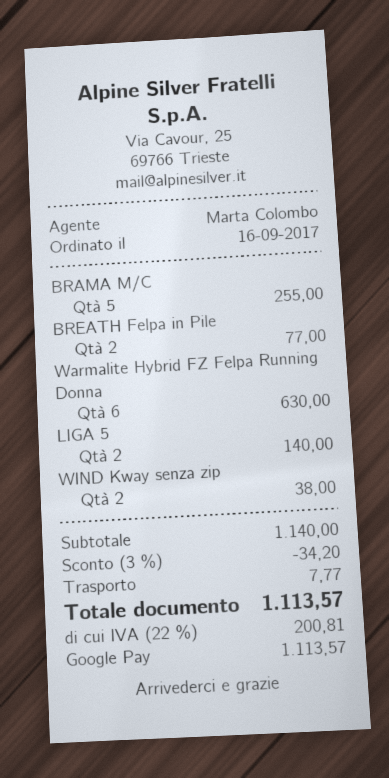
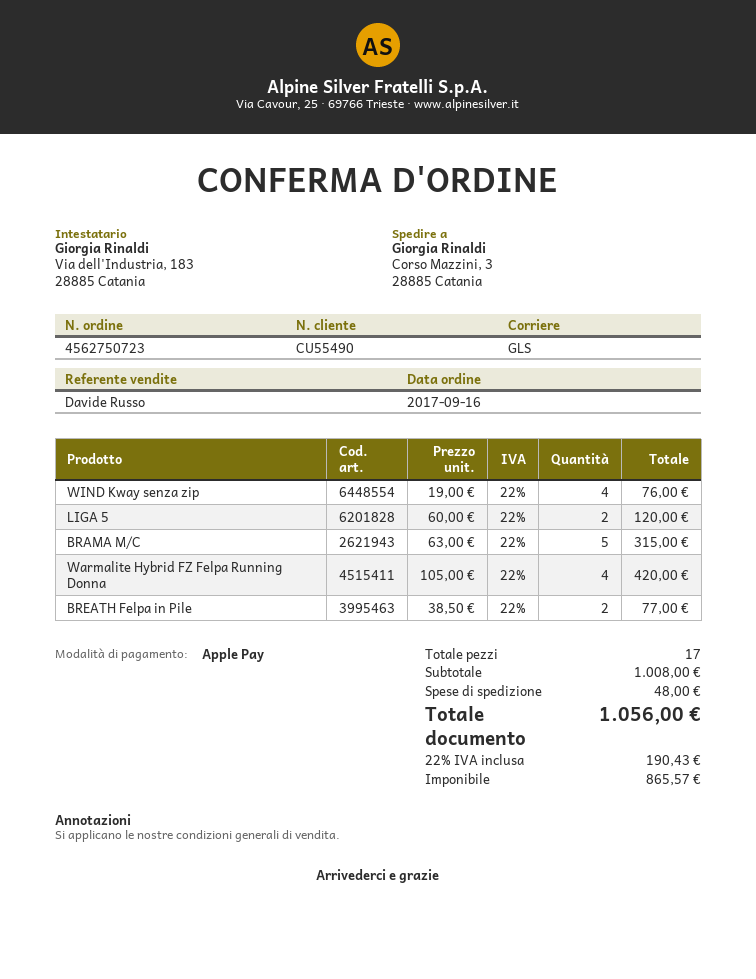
sales rep: Marta Colombo -> Davide Russo
payment method: Google Pay -> Apple Pay
BRAMA M/C: 5 for 255.00 -> 5 for 315.00
Warmalite Hybrid FZ Felpa Running Donna: 6 for 630.00 -> 4 for 420.00
LIGA 5: 2 for 140.00 -> 2 for 120.00
WIND Kway senza zip: 2 for 38.00 -> 4 for 76.00
subtotal: 1140.00 -> 1008.00
discount: 3% = 34.20 -> none
shipping: 7.77 -> 48.00
tax: 22% = 200.81 -> 22% = 190.43
total: 1113.57 -> 1056.00

